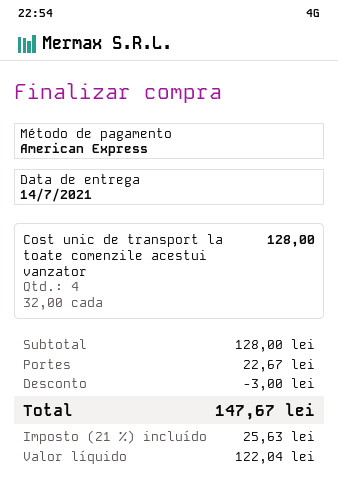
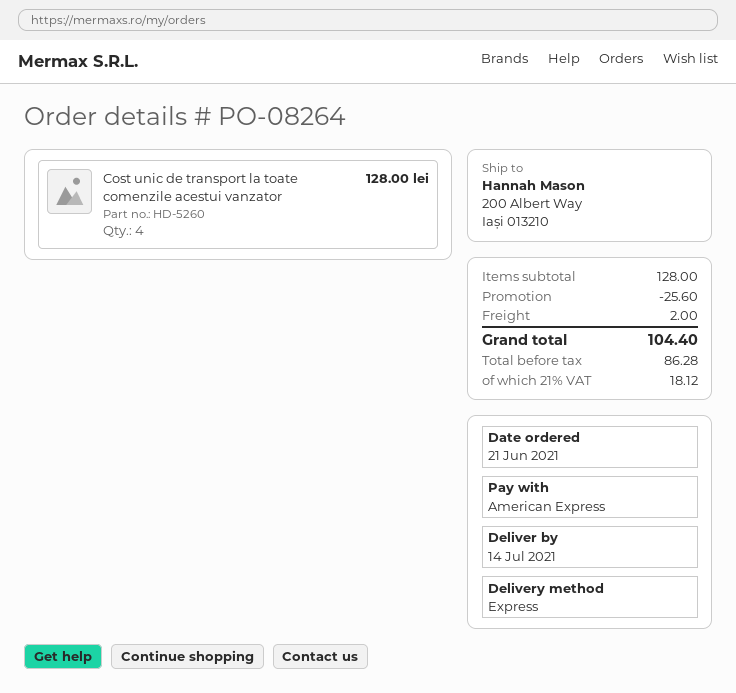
discount: 3.00 -> 25.60
shipping: 22.67 -> 2.00
net: 122.04 -> 86.28
tax: 21% = 25.63 -> 21% = 18.12
total: 147.67 -> 104.40

